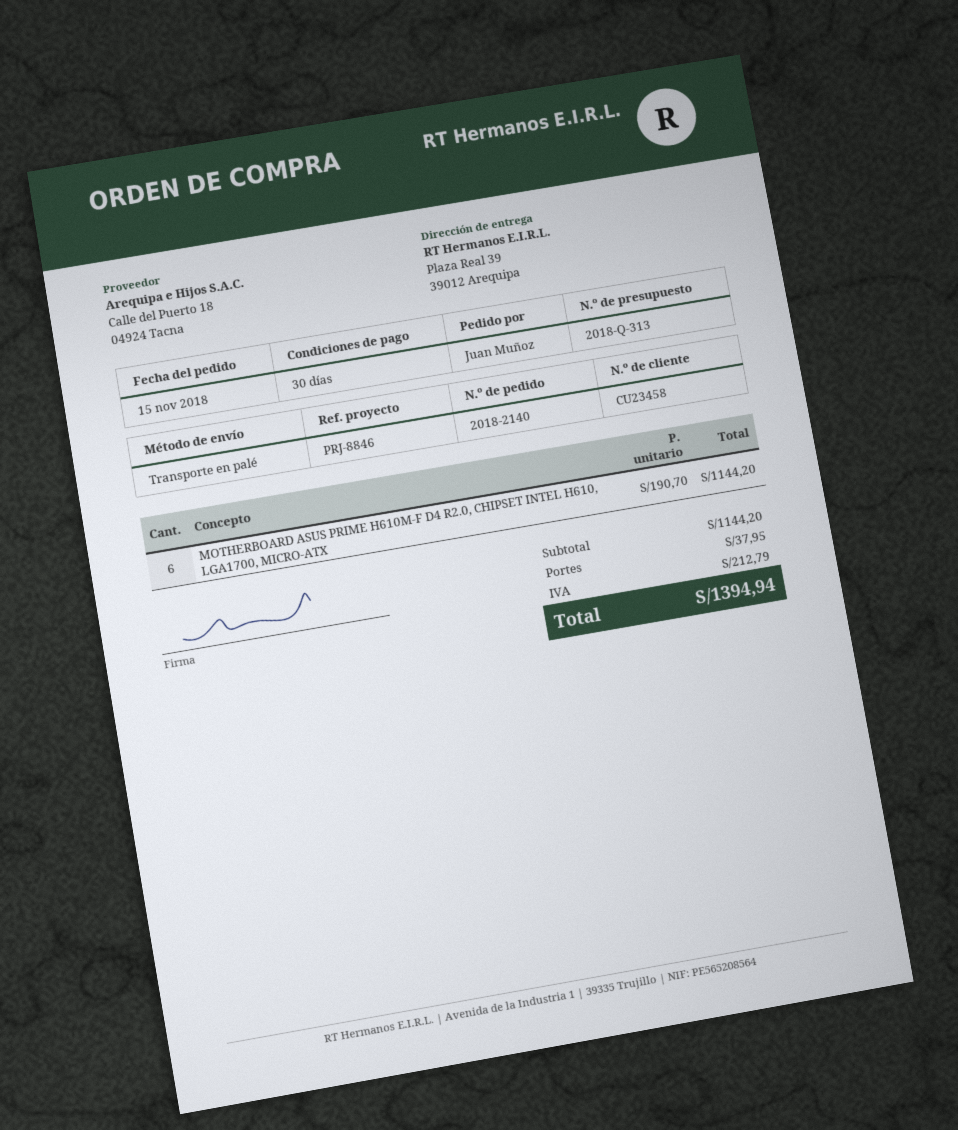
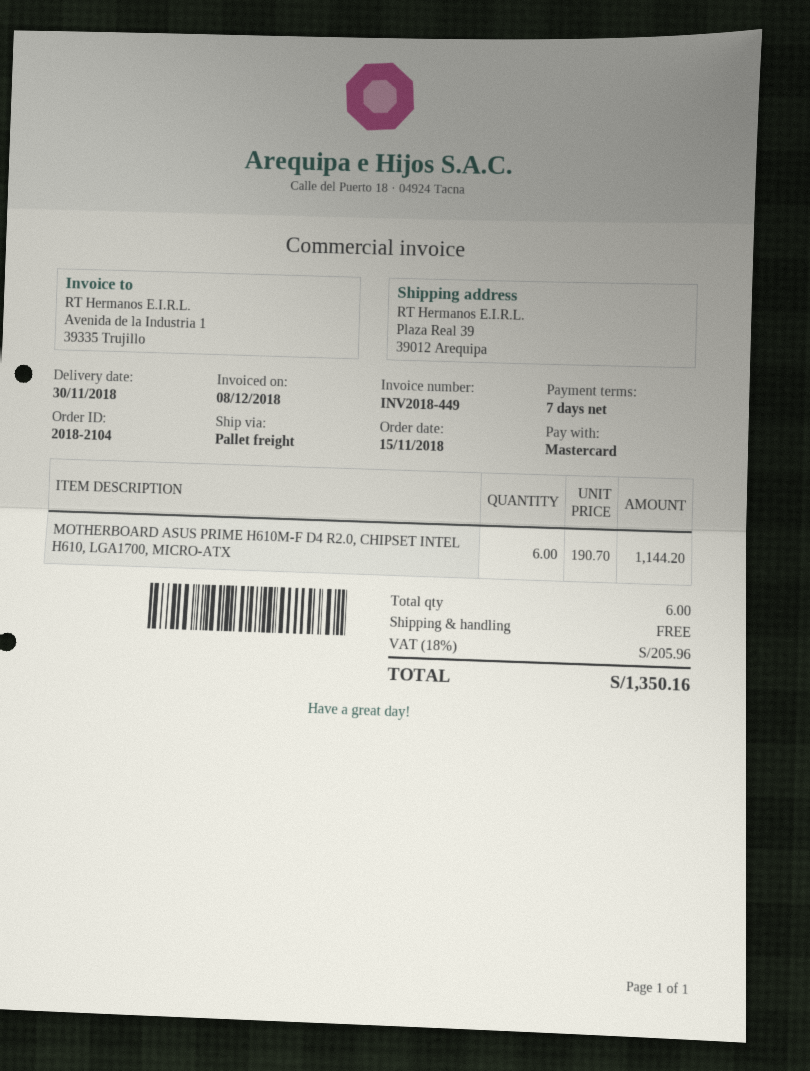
order number: 2018-2140 -> 2018-2104
payment terms: 30 days -> 7 days
shipping: 37.95 -> 0.00
tax: 212.79 -> 205.96
total: 1394.94 -> 1350.16

